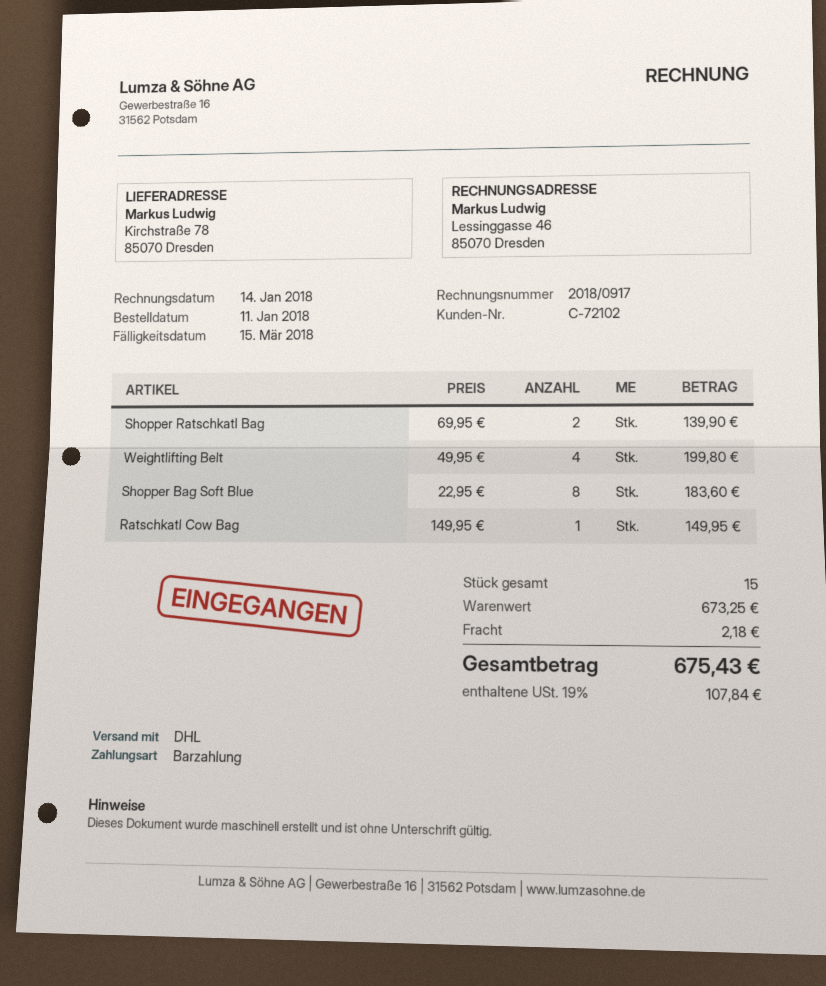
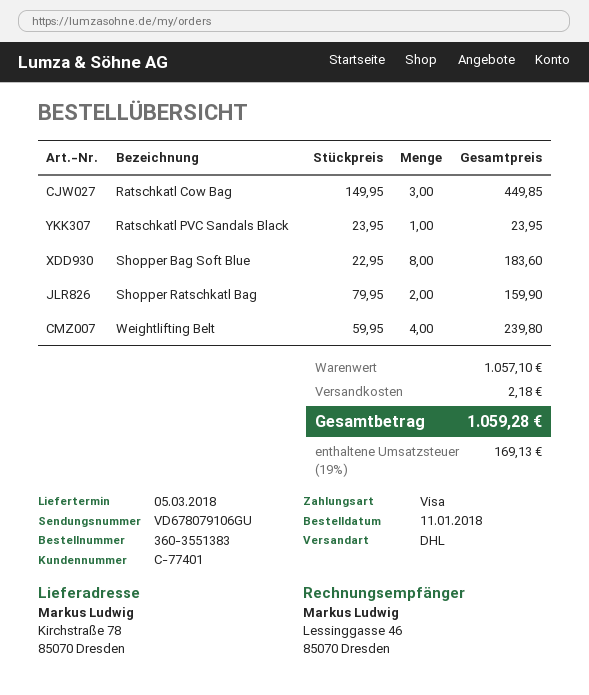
customer number: C-72102 -> C-77401
payment method: cash -> Visa
Shopper Ratschkatl Bag: 2 x 69.95 = 139.90 -> 2 x 79.95 = 159.90
Weightlifting Belt: 4 x 49.95 = 199.80 -> 4 x 59.95 = 239.80
Ratschkatl Cow Bag: 1 x 149.95 = 149.95 -> 3 x 149.95 = 449.85
Ratschkatl PVC Sandals Black: none -> 1 x 23.95 = 23.95
subtotal: 673.25 -> 1057.10
tax: 19% = 107.84 -> 19% = 169.13
total: 675.43 -> 1059.28

